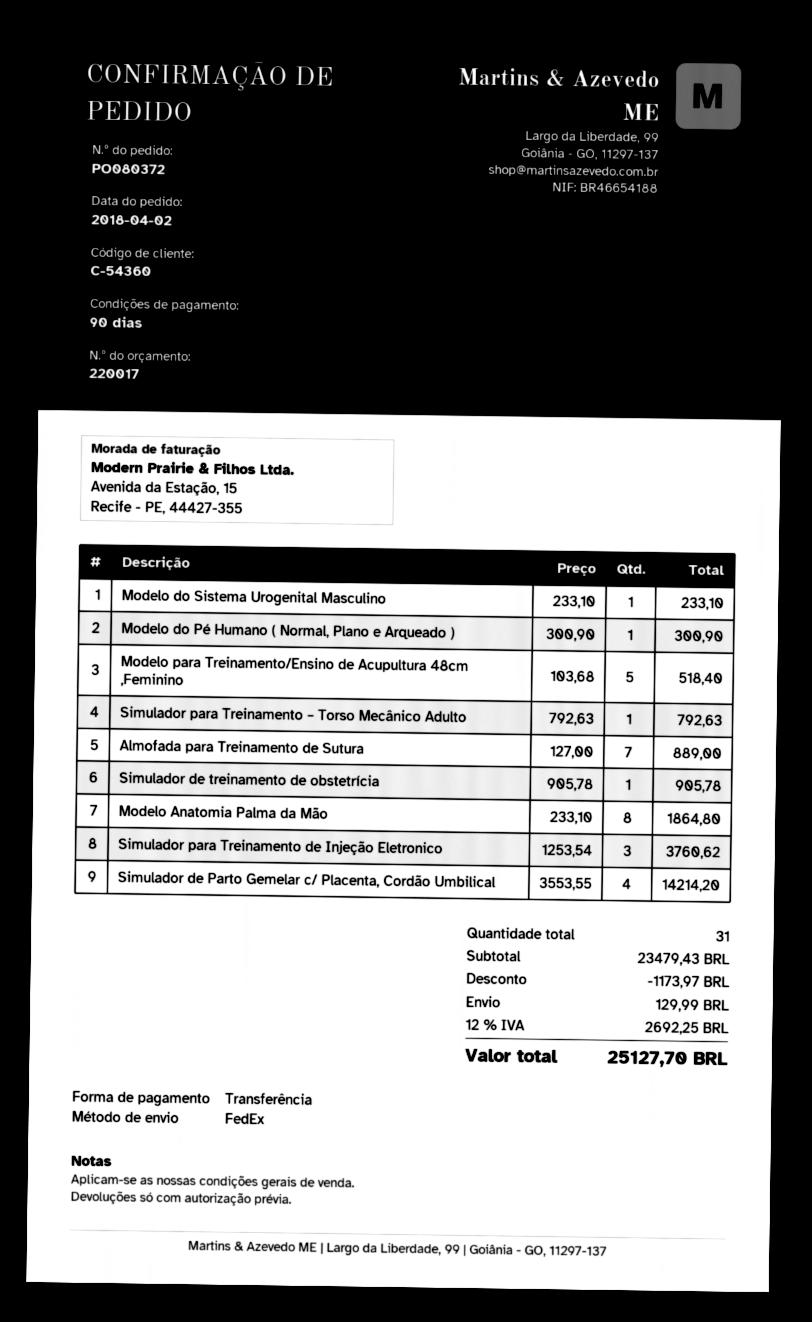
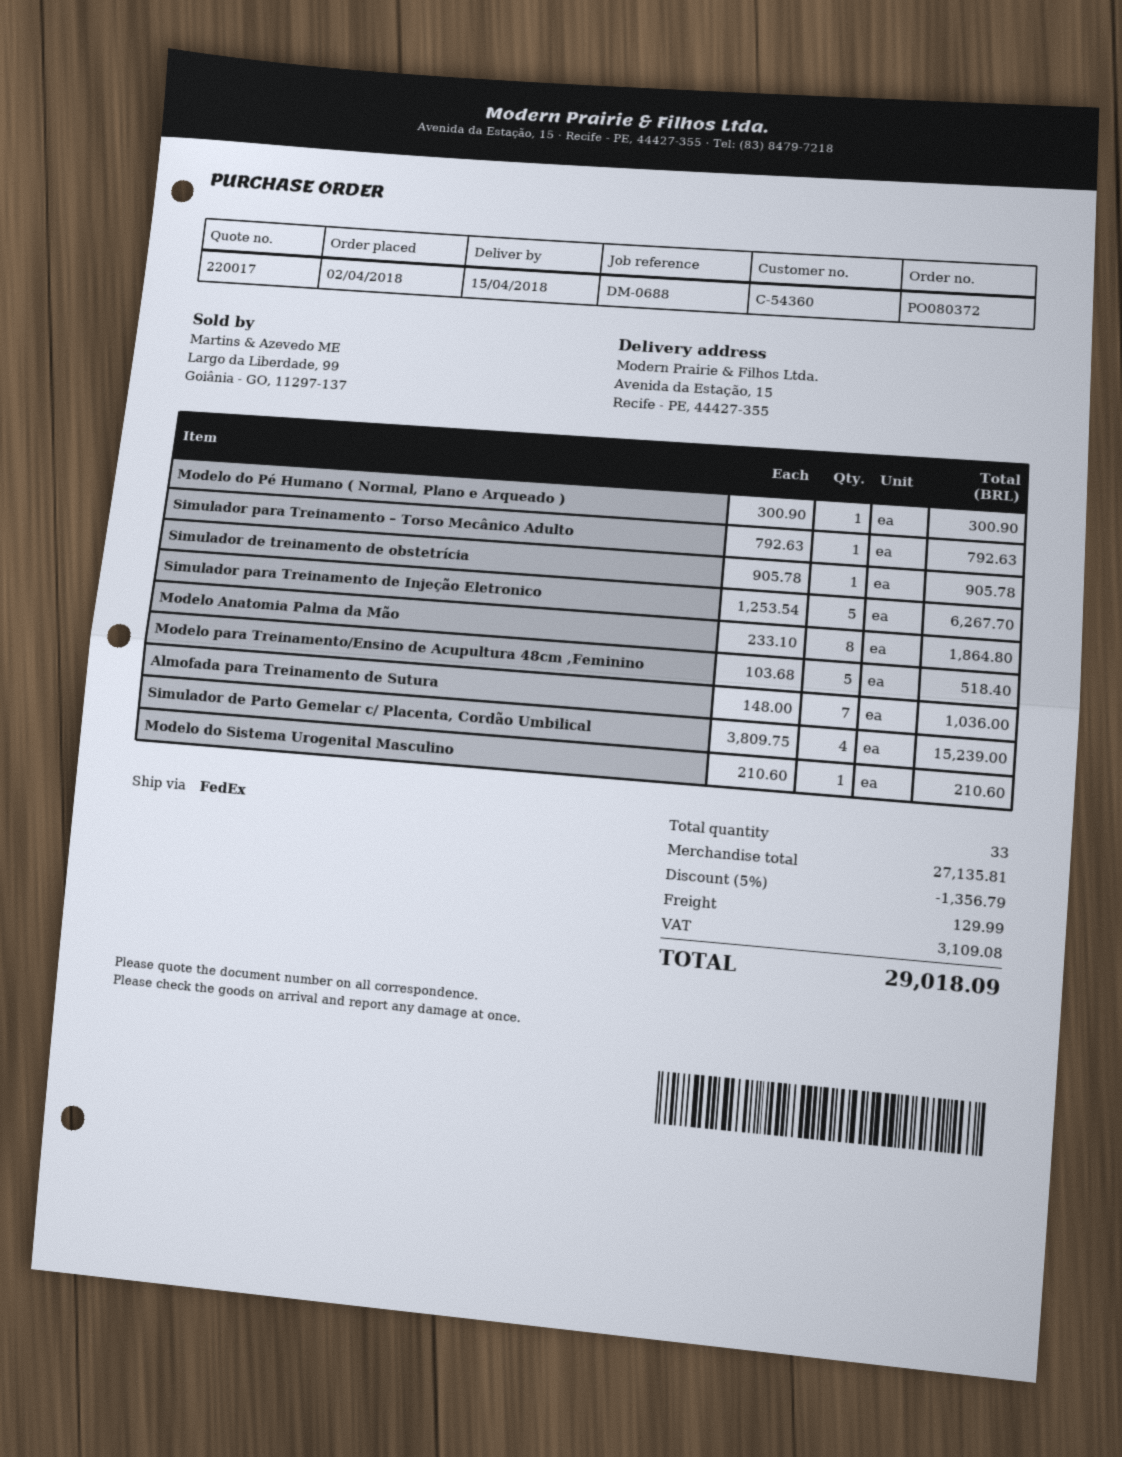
Modelo do Sistema Urogenital Masculino: 1 x 233.10 = 233.10 -> 1 x 210.60 = 210.60
Almofada para Treinamento de Sutura: 7 x 127.00 = 889.00 -> 7 x 148.00 = 1036.00
Simulador para Treinamento de Injeção Eletronico: 3 x 1253.54 = 3760.62 -> 5 x 1253.54 = 6267.70
Simulador de Parto Gemelar c/ Placenta, Cordão Umbilical: 4 x 3553.55 = 14214.20 -> 4 x 3809.75 = 15239.00
total quantity: 31 -> 33
subtotal: 23479.43 -> 27135.81
discount: 1173.97 -> 1356.79
tax: 2692.25 -> 3109.08
total: 25127.70 -> 29018.09

